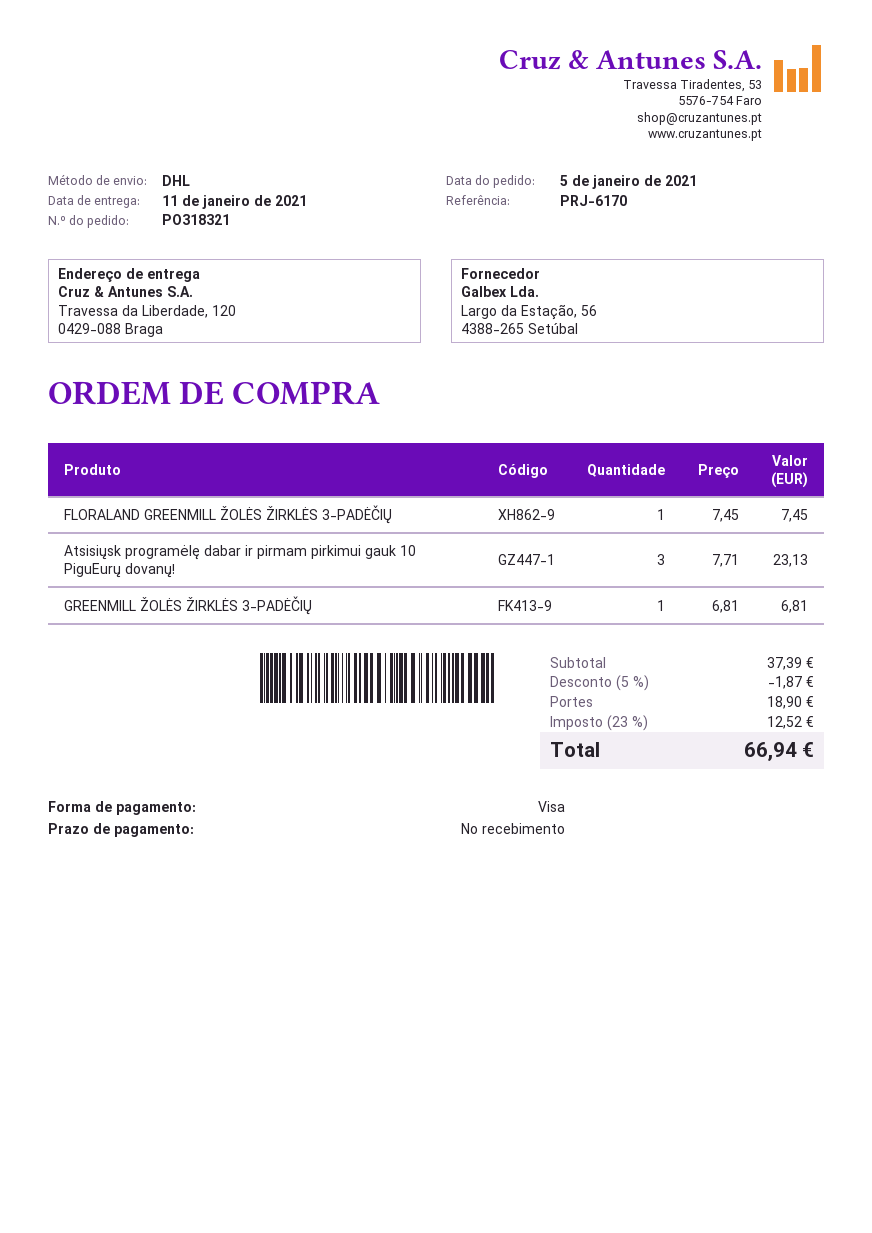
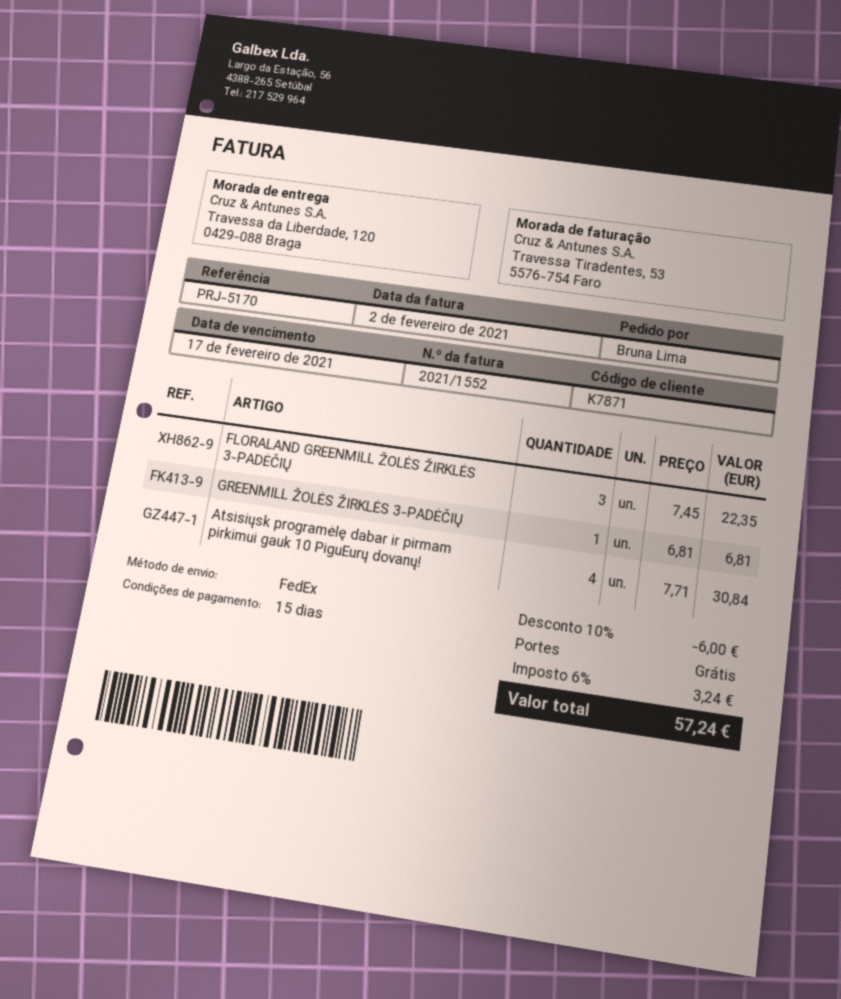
payment terms: on receipt -> 15 days
reference: PRJ-6170 -> PRJ-5170
shipping method: DHL -> FedEx
FLORALAND GREENMILL ŽOLĖS ŽIRKLĖS 3-PADĖČIŲ: 1 x 7.45 = 7.45 -> 3 x 7.45 = 22.35
Atsisiųsk programėlę dabar ir pirmam pirkimui gauk 10 PiguEurų dovanų!: 3 x 7.71 = 23.13 -> 4 x 7.71 = 30.84
discount: 5% = 1.87 -> 10% = 6.00
shipping: 18.90 -> 0.00
tax: 23% = 12.52 -> 6% = 3.24
total: 66.94 -> 57.24

